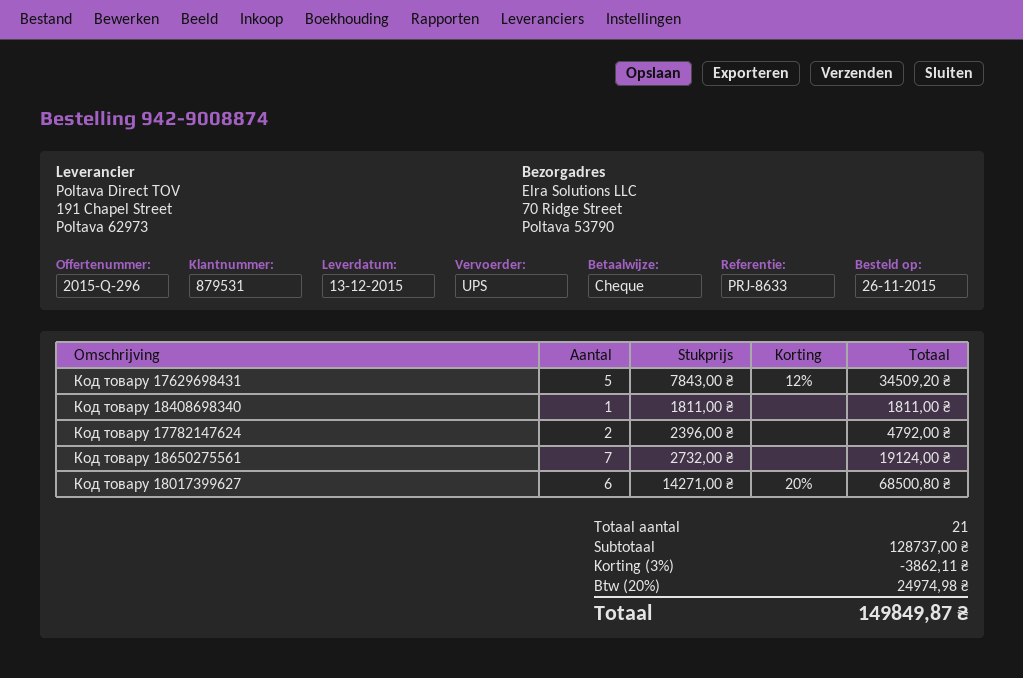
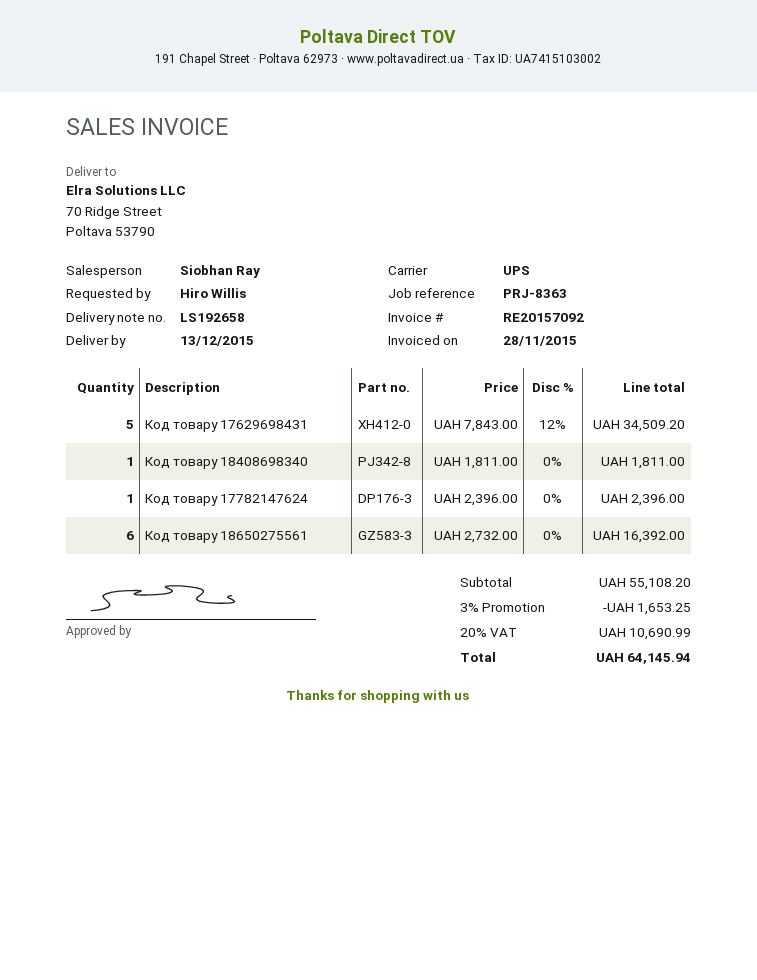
reference: PRJ-8633 -> PRJ-8363
Код товару 17782147624: 2 x 2396.00 = 4792.00 -> 1 x 2396.00 = 2396.00
Код товару 18650275561: 7 x 2732.00 = 19124.00 -> 6 x 2732.00 = 16392.00
Код товару 18017399627: 6 x 14271.00 - 20% = 68500.80 -> none
subtotal: 128737.00 -> 55108.20
discount: 3% = 3862.11 -> 3% = 1653.25
tax: 20% = 24974.98 -> 20% = 10690.99
total: 149849.87 -> 64145.94

